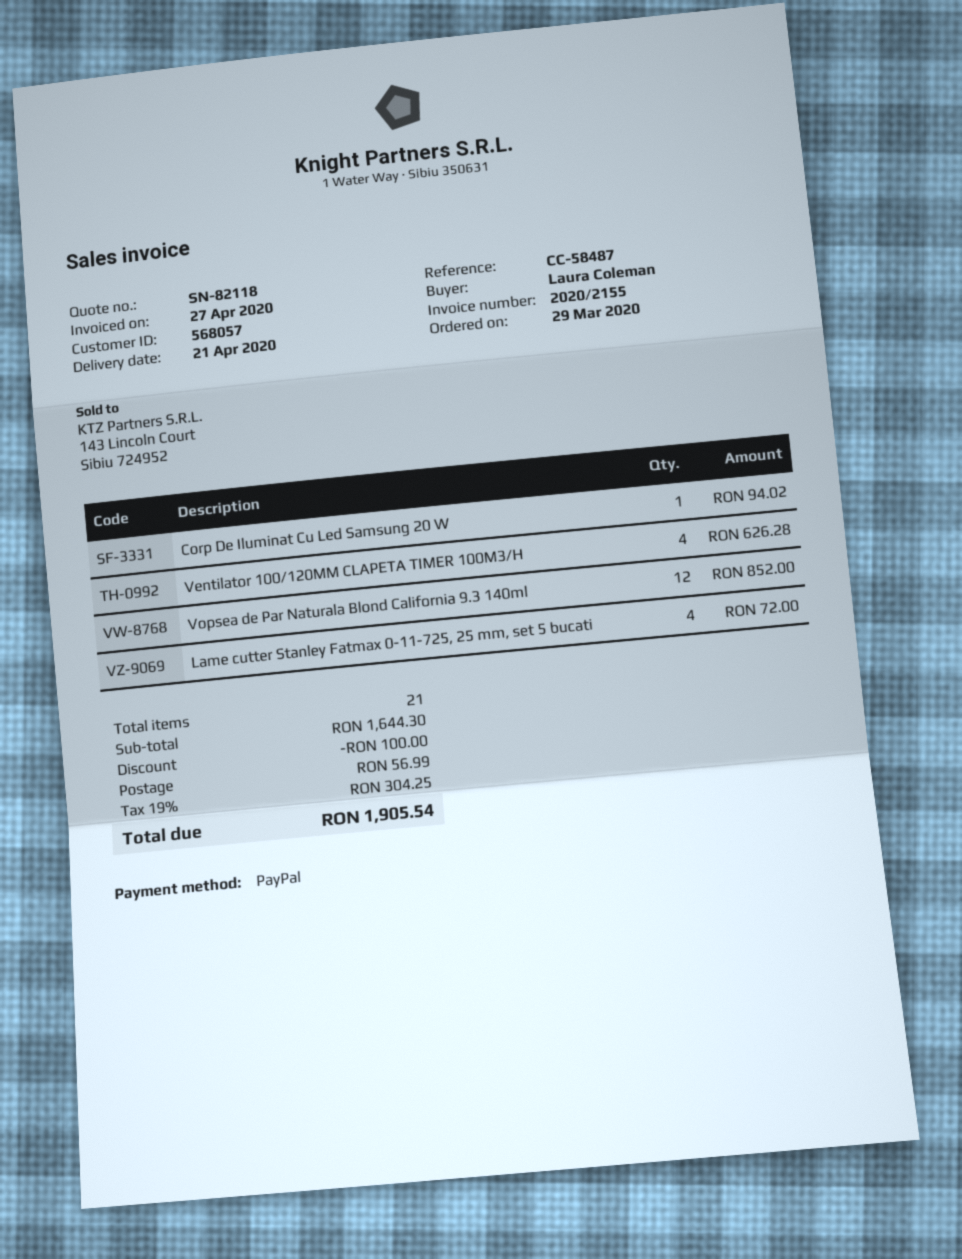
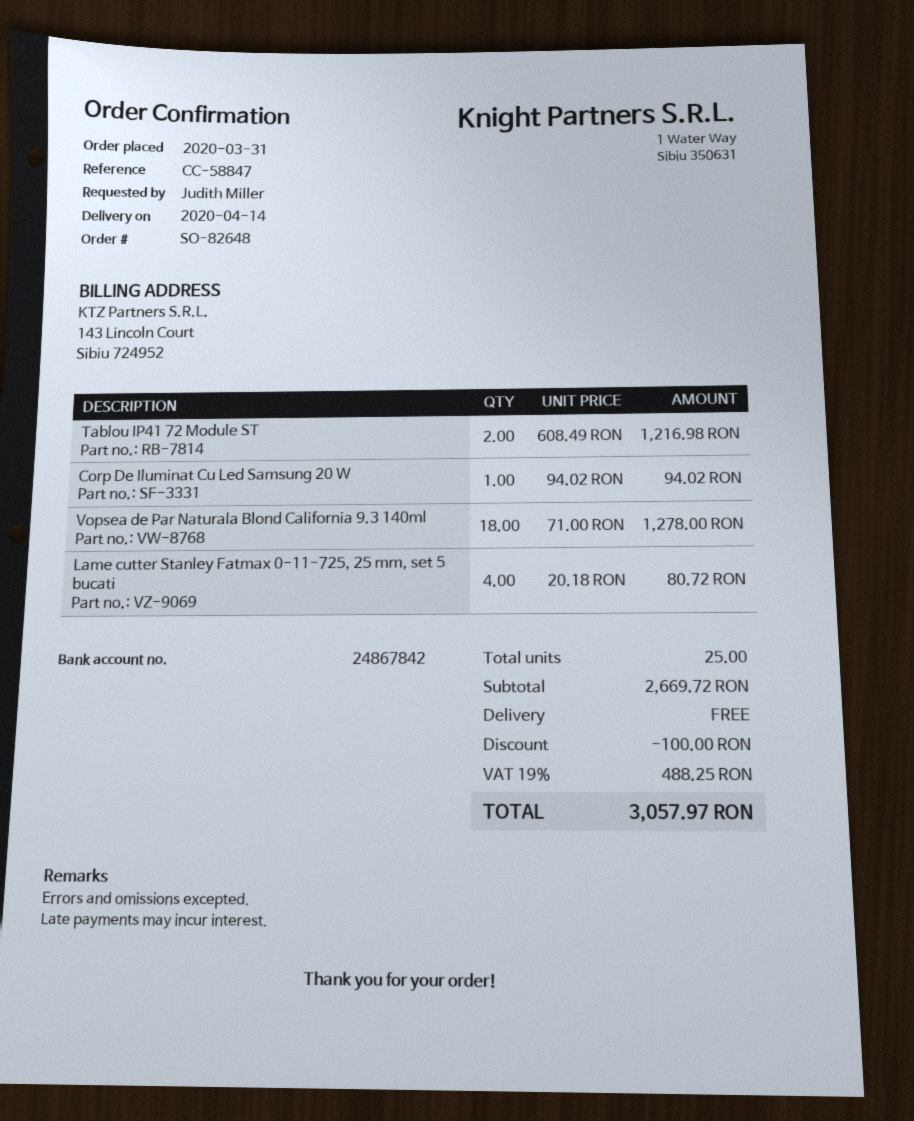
order date: 2020-03-29 -> 2020-03-31
delivery date: 2020-04-21 -> 2020-04-14
reference: CC-58487 -> CC-58847
ordered by: Laura Coleman -> Judith Miller
Ventilator 100/120MM CLAPETA TIMER 100M3/H: 4 for 626.28 -> none
Vopsea de Par Naturala Blond California 9.3 140ml: 12 for 852.00 -> 18 for 1278.00
Lame cutter Stanley Fatmax 0-11-725, 25 mm, set 5 bucati: 4 for 72.00 -> 4 for 80.72
Tablou IP41 72 Module ST: none -> 2 for 1216.98
total quantity: 21 -> 25
subtotal: 1644.30 -> 2669.72
shipping: 56.99 -> 0.00
tax: 19% = 304.25 -> 19% = 488.25
total: 1905.54 -> 3057.97

